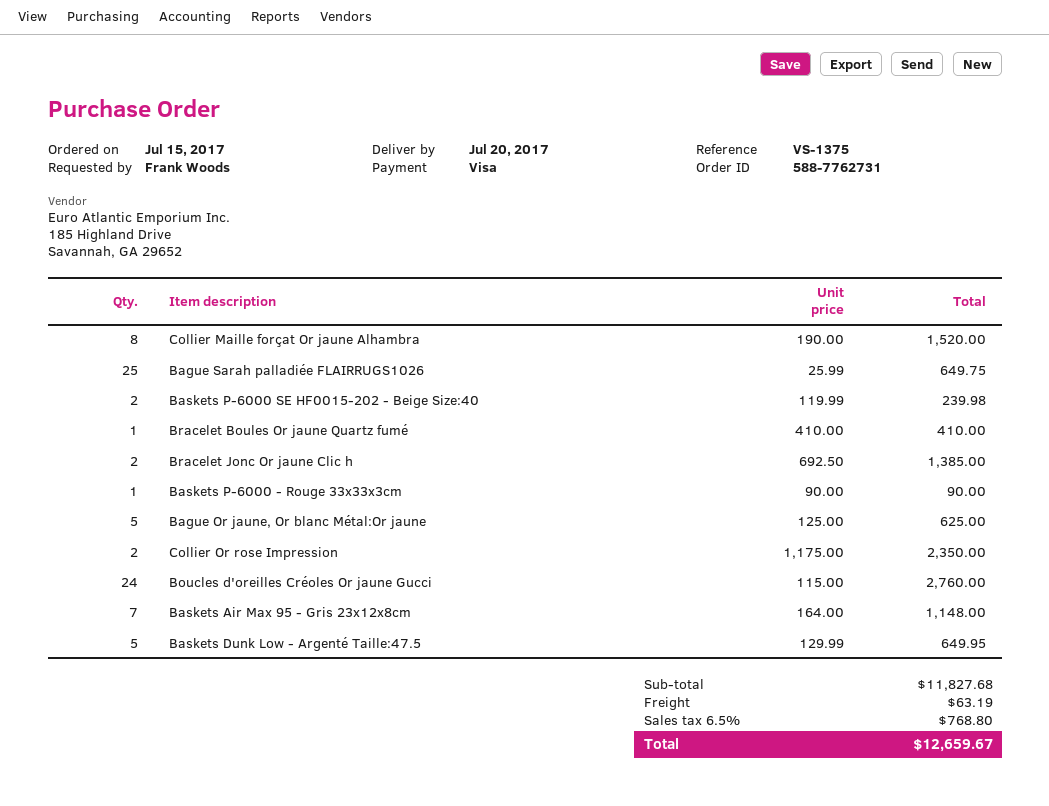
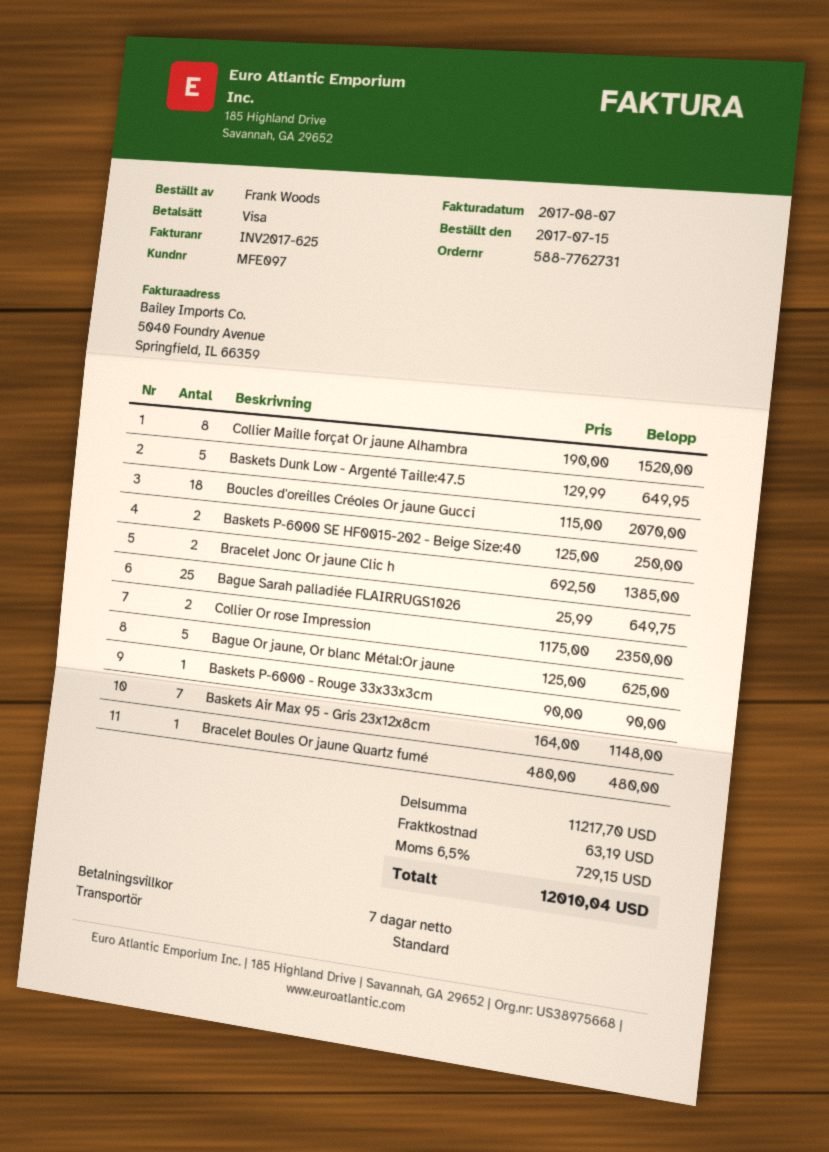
Baskets P-6000 SE HF0015-202 - Beige Size:40: 2 x 119.99 = 239.98 -> 2 x 125.00 = 250.00
Bracelet Boules Or jaune Quartz fumé: 1 x 410.00 = 410.00 -> 1 x 480.00 = 480.00
Boucles d'oreilles Créoles Or jaune Gucci: 24 x 115.00 = 2760.00 -> 18 x 115.00 = 2070.00
subtotal: 11827.68 -> 11217.70
tax: 6.5% = 768.80 -> 6.5% = 729.15
total: 12659.67 -> 12010.04

